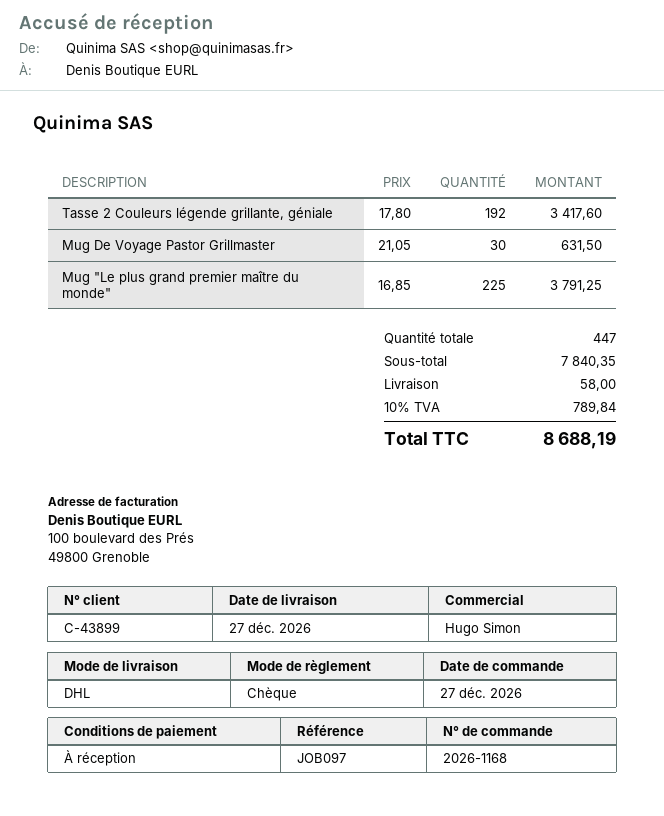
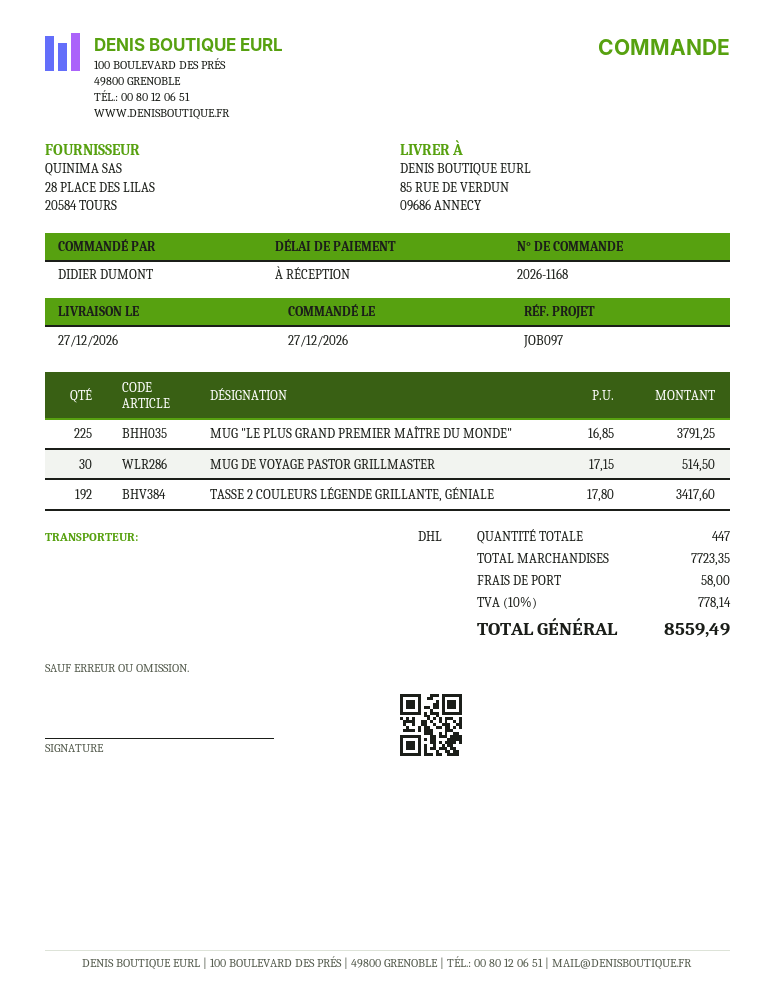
Mug De Voyage Pastor Grillmaster: 30 x 21.05 = 631.50 -> 30 x 17.15 = 514.50
subtotal: 7840.35 -> 7723.35
tax: 10% = 789.84 -> 10% = 778.14
total: 8688.19 -> 8559.49

